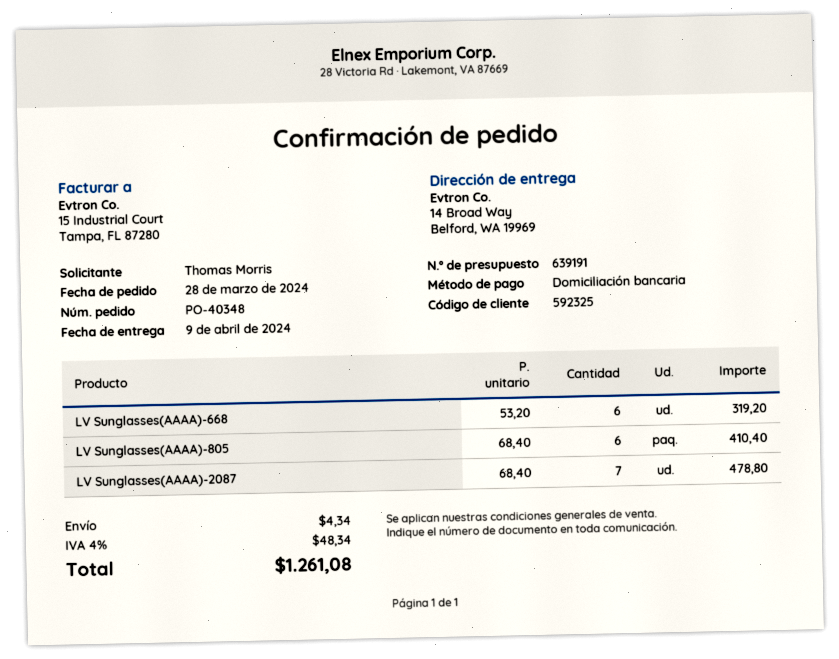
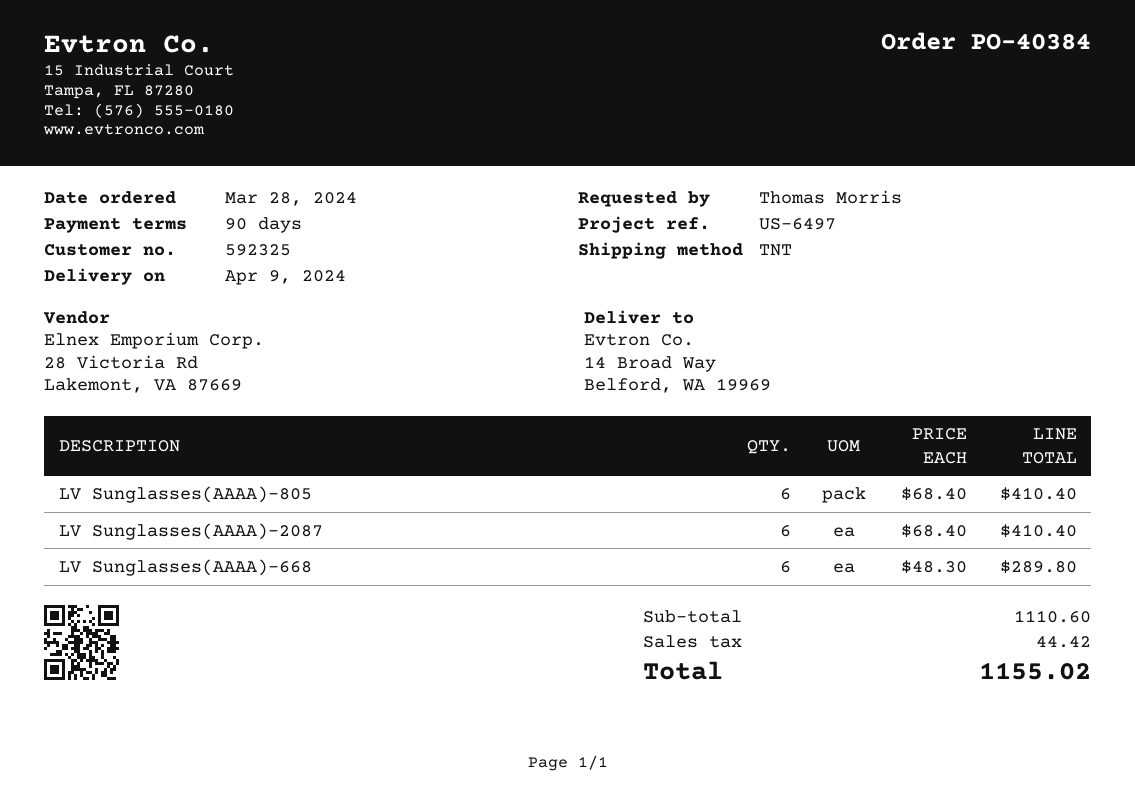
order number: PO-40348 -> PO-40384
LV Sunglasses(AAAA)-668: 6 x 53.20 = 319.20 -> 6 x 48.30 = 289.80
LV Sunglasses(AAAA)-2087: 7 x 68.40 = 478.80 -> 6 x 68.40 = 410.40
shipping: 4.34 -> none
tax: 48.34 -> 44.42
total: 1261.08 -> 1155.02

